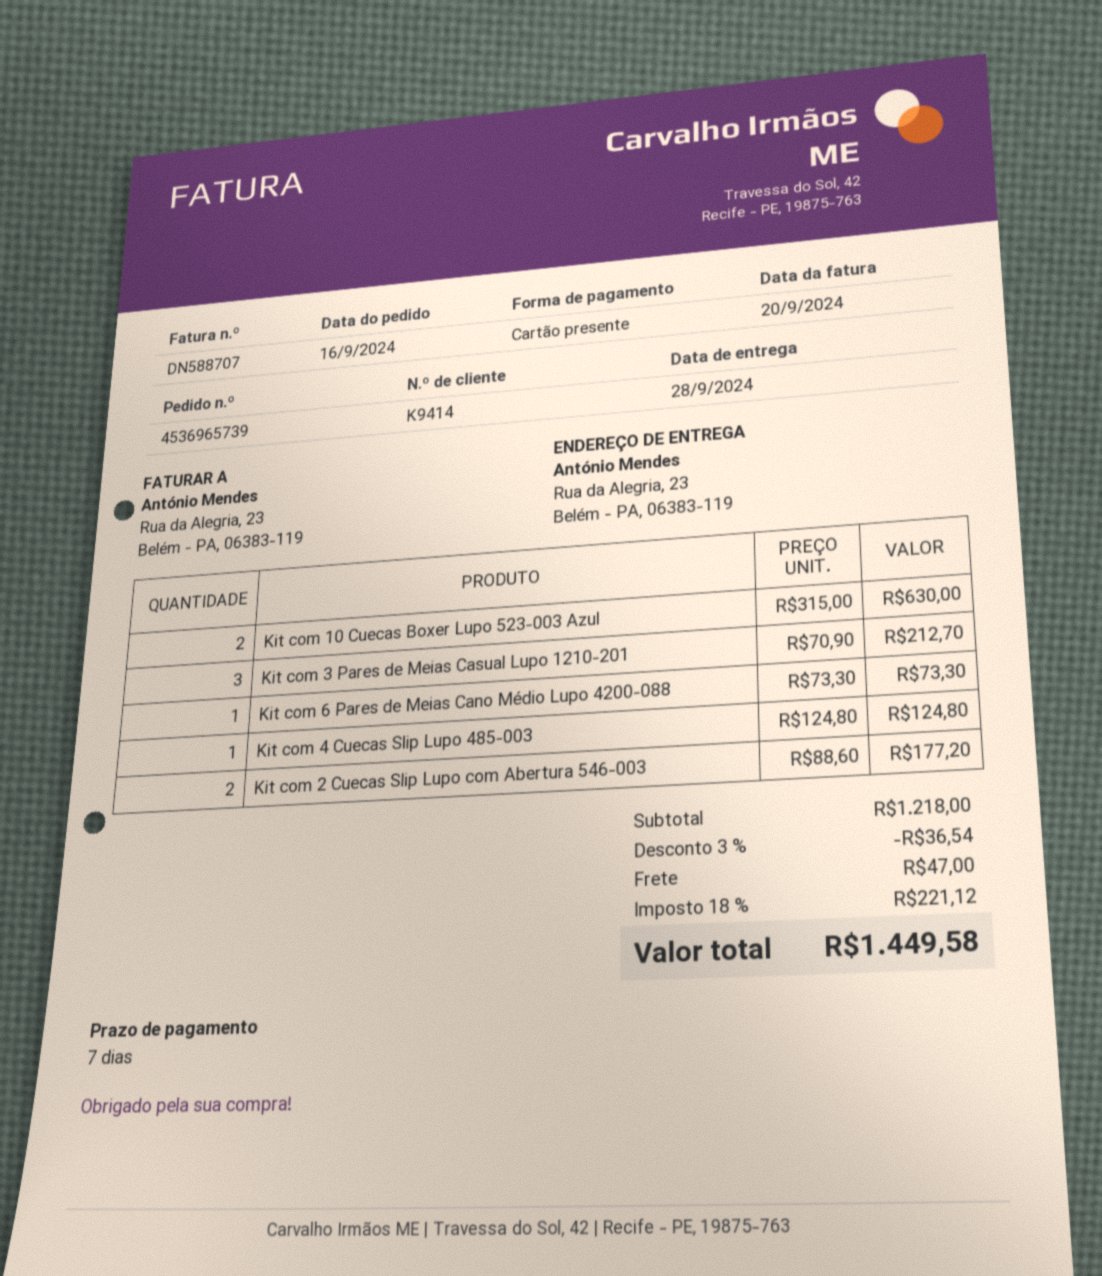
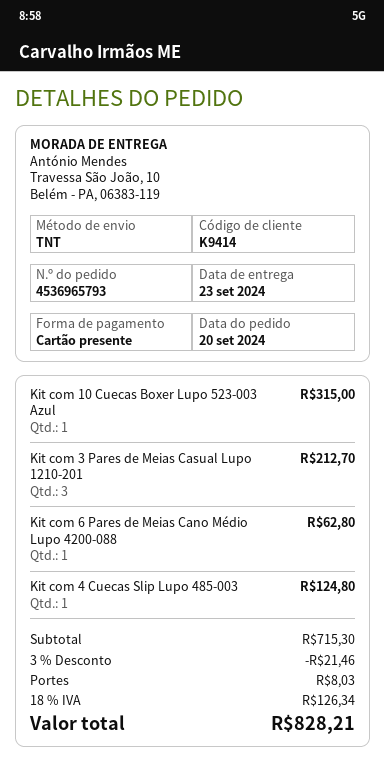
order number: 4536965739 -> 4536965793
order date: 2024-09-16 -> 2024-09-20
delivery date: 2024-09-28 -> 2024-09-23
ship to: Rua da Alegria, 23, Belém - PA, 06383-119 -> Travessa São João, 10, Belém - PA, 06383-119
Kit com 10 Cuecas Boxer Lupo 523-003 Azul: 2 for 630.00 -> 1 for 315.00
Kit com 6 Pares de Meias Cano Médio Lupo 4200-088: 1 for 73.30 -> 1 for 62.80
Kit com 2 Cuecas Slip Lupo com Abertura 546-003: 2 for 177.20 -> none
subtotal: 1218.00 -> 715.30
discount: 3% = 36.54 -> 3% = 21.46
shipping: 47.00 -> 8.03
tax: 18% = 221.12 -> 18% = 126.34
total: 1449.58 -> 828.21

